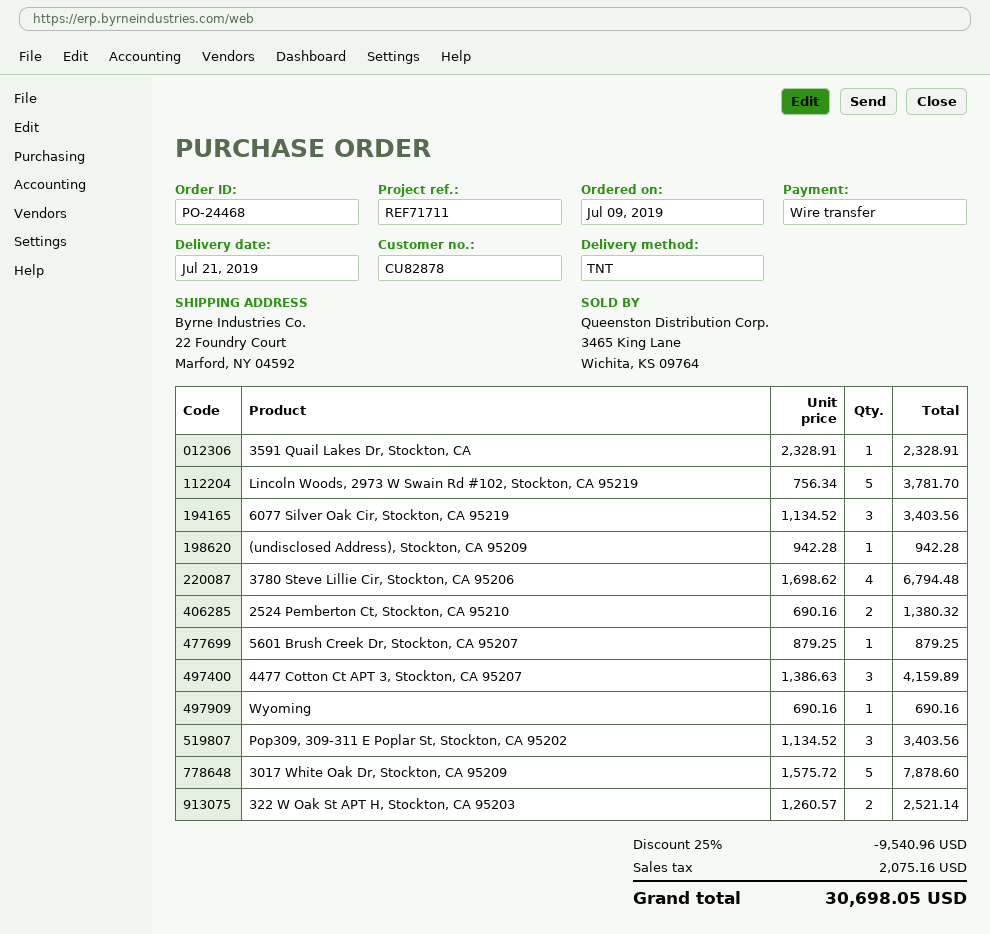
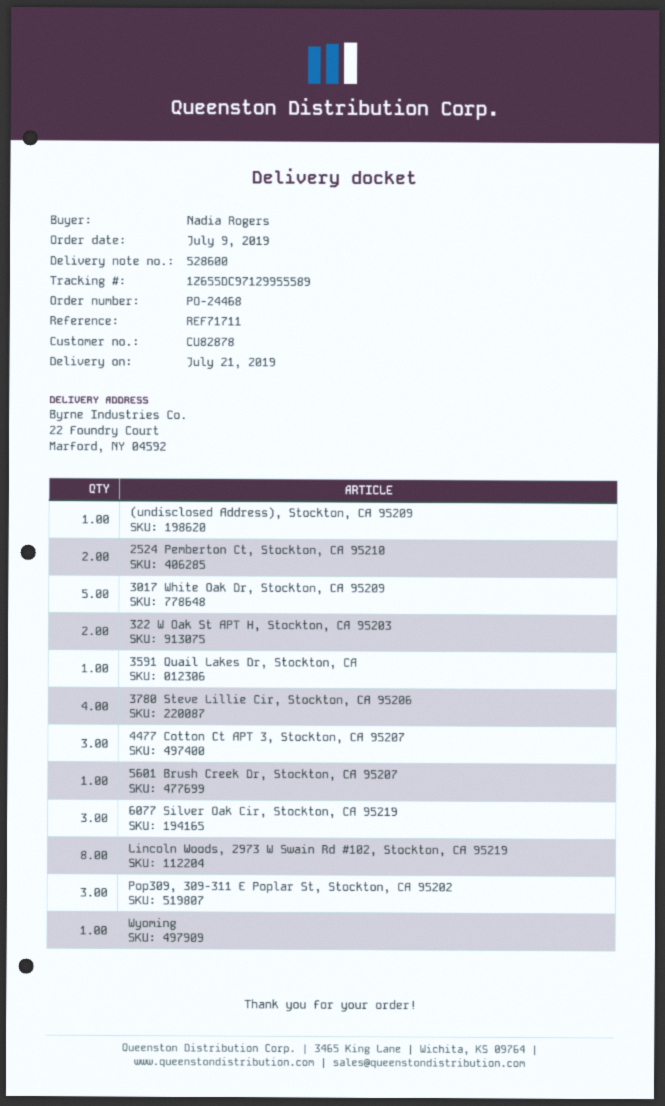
Lincoln Woods, 2973 W Swain Rd #102, Stockton, CA 95219: 5 -> 8

